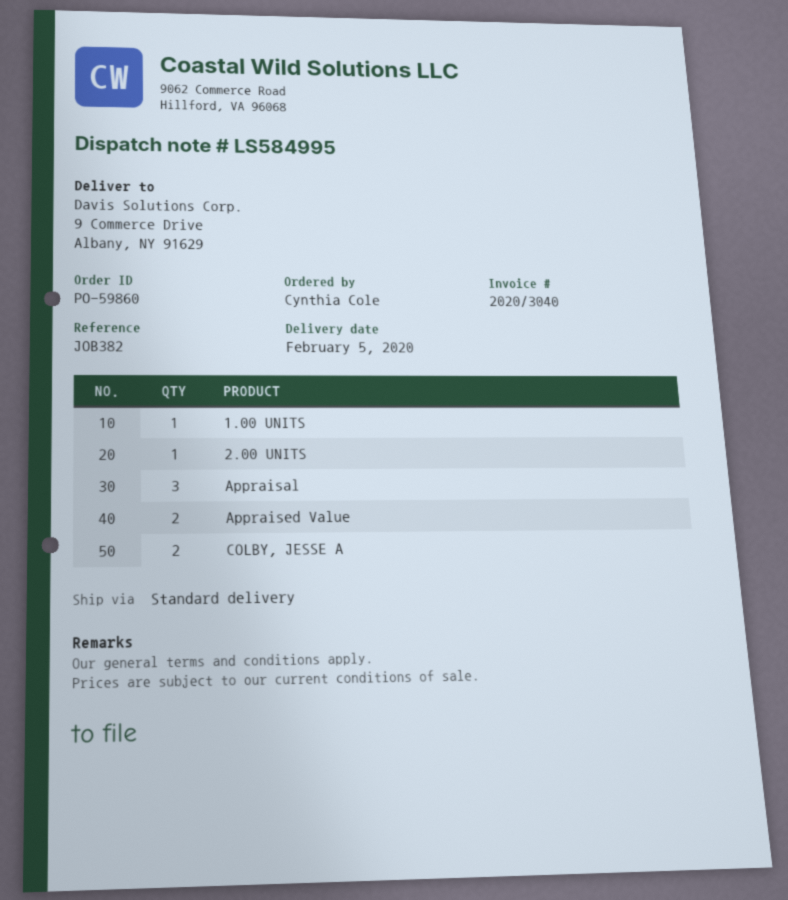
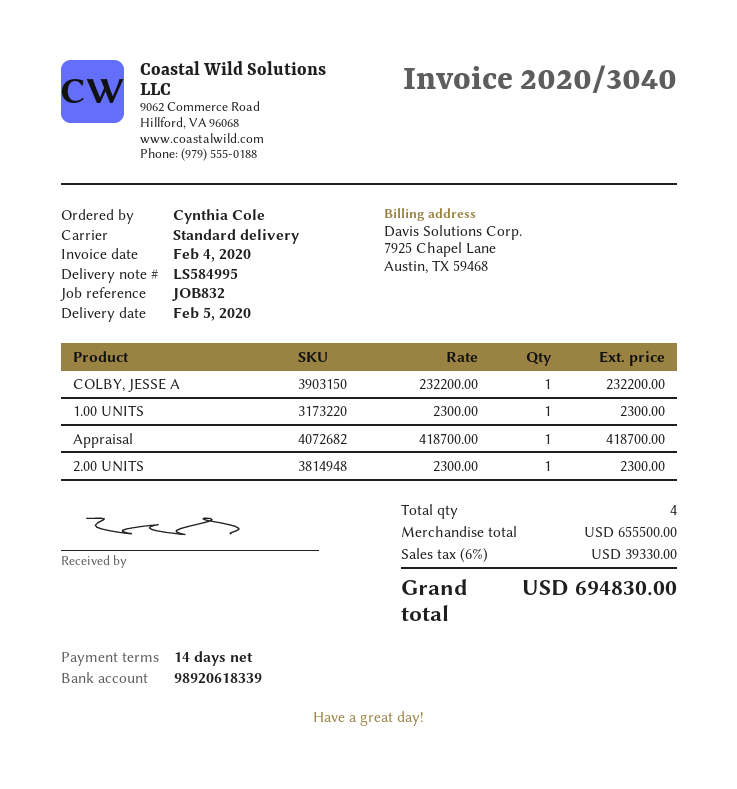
reference: JOB382 -> JOB832
Appraisal: 3 -> 1
Appraised Value: 2 -> none
COLBY, JESSE A: 2 -> 1

